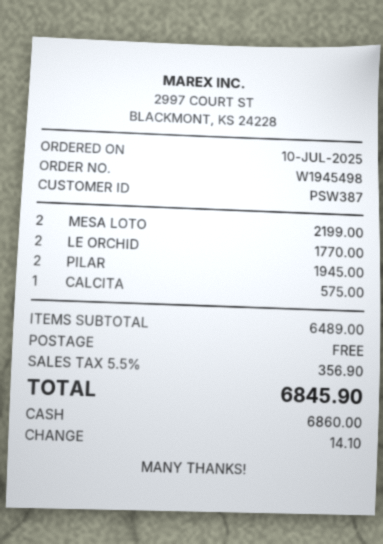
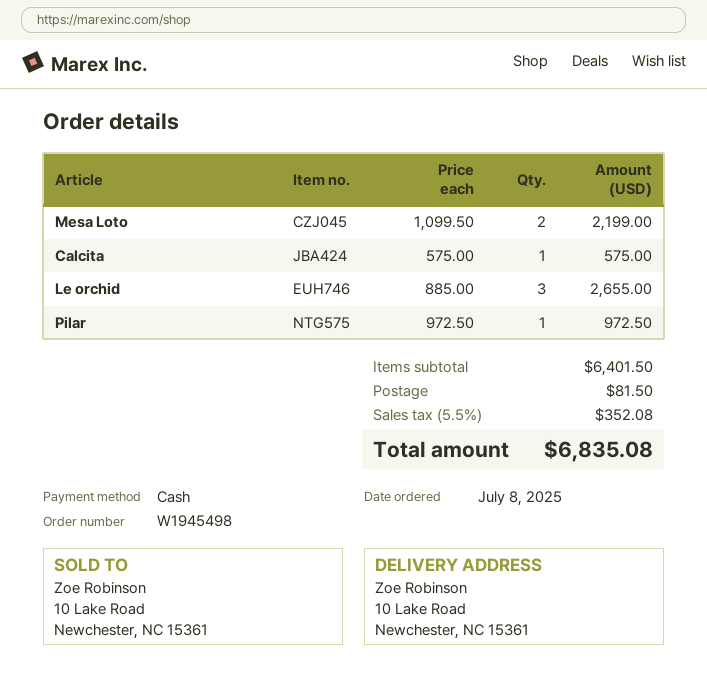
order date: 2025-07-10 -> 2025-07-08
LE ORCHID: 2 for 1770.00 -> 3 for 2655.00
PILAR: 2 for 1945.00 -> 1 for 972.50
subtotal: 6489.00 -> 6401.50
shipping: 0.00 -> 81.50
tax: 5.5% = 356.90 -> 5.5% = 352.08
total: 6845.90 -> 6835.08

